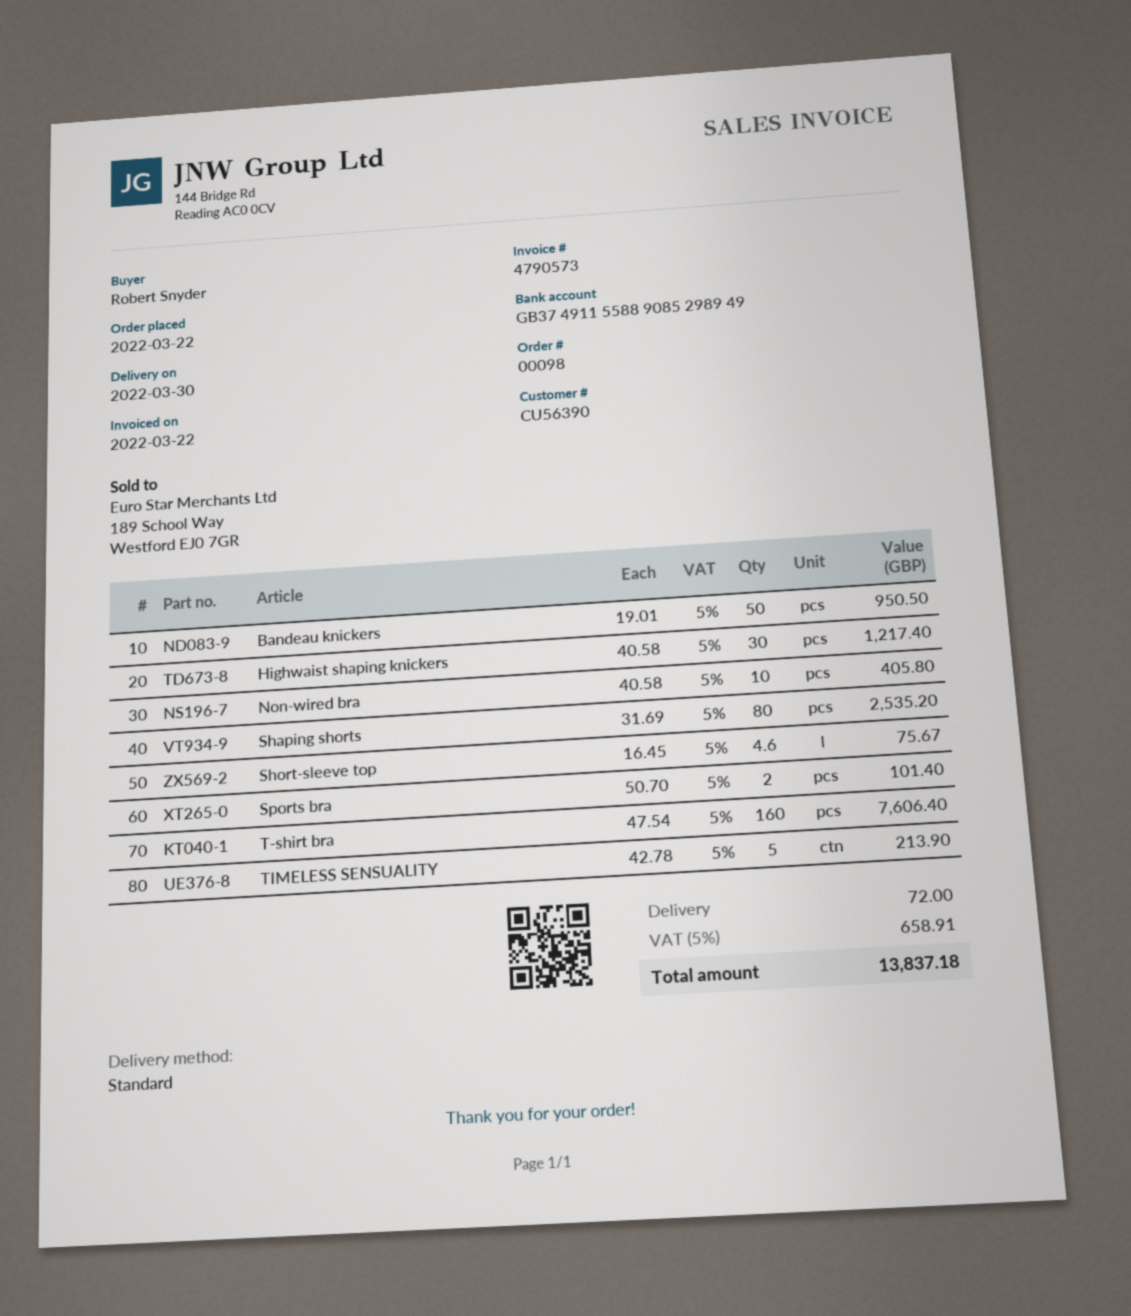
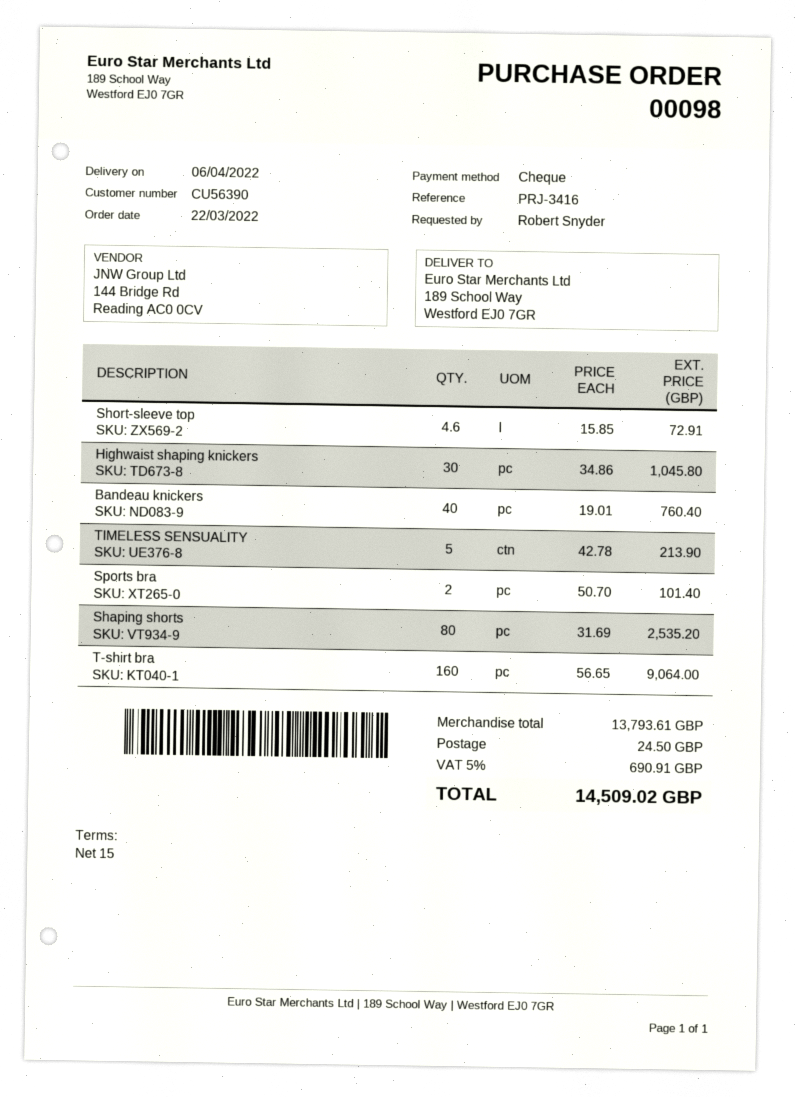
delivery date: 2022-03-30 -> 2022-04-06
Bandeau knickers: 50 x 19.01 = 950.50 -> 40 x 19.01 = 760.40
Highwaist shaping knickers: 30 x 40.58 = 1217.40 -> 30 x 34.86 = 1045.80
Non-wired bra: 10 x 40.58 = 405.80 -> none
Short-sleeve top: 4.6 x 16.45 = 75.67 -> 4.6 x 15.85 = 72.91
T-shirt bra: 160 x 47.54 = 7606.40 -> 160 x 56.65 = 9064.00
shipping: 72.00 -> 24.50
tax: 5% = 658.91 -> 5% = 690.91
total: 13837.18 -> 14509.02

